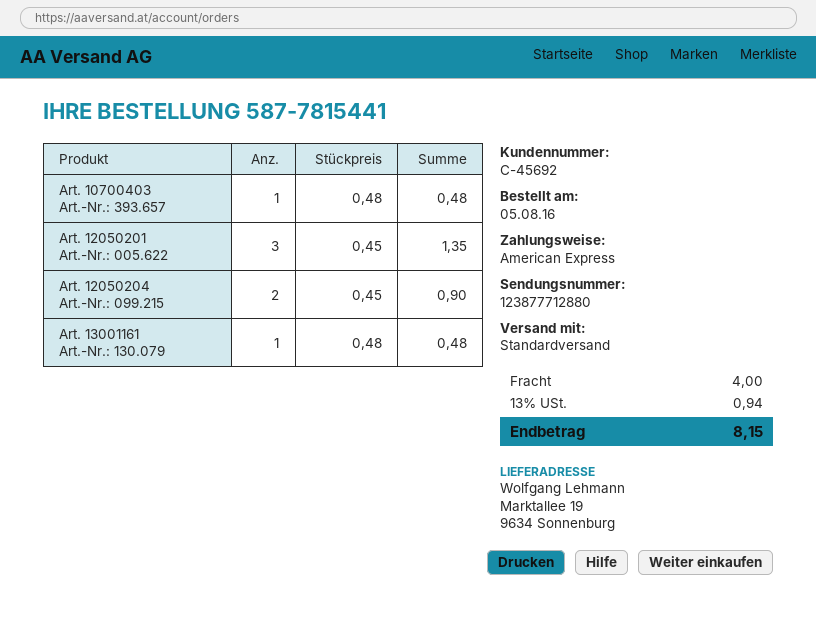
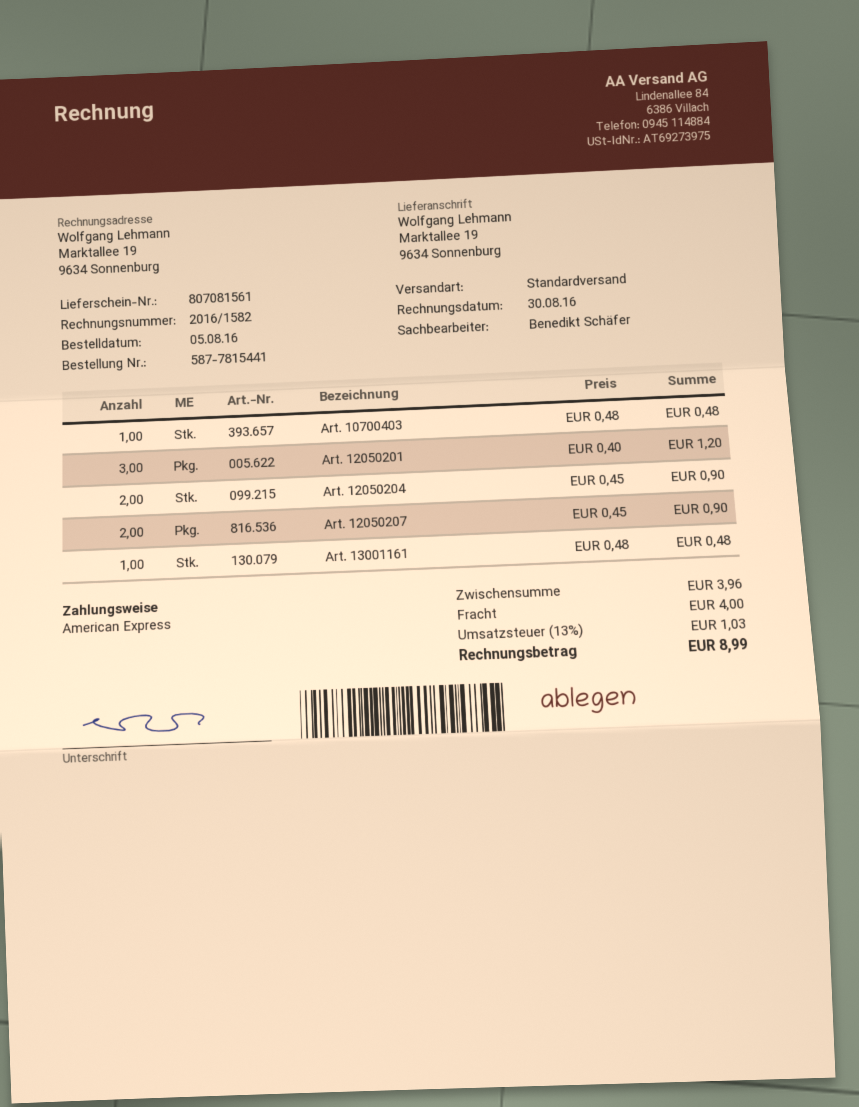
Art. 12050201: 3 x 0.45 = 1.35 -> 3 x 0.40 = 1.20
Art. 12050207: none -> 2 x 0.45 = 0.90
tax: 13% = 0.94 -> 13% = 1.03
total: 8.15 -> 8.99

